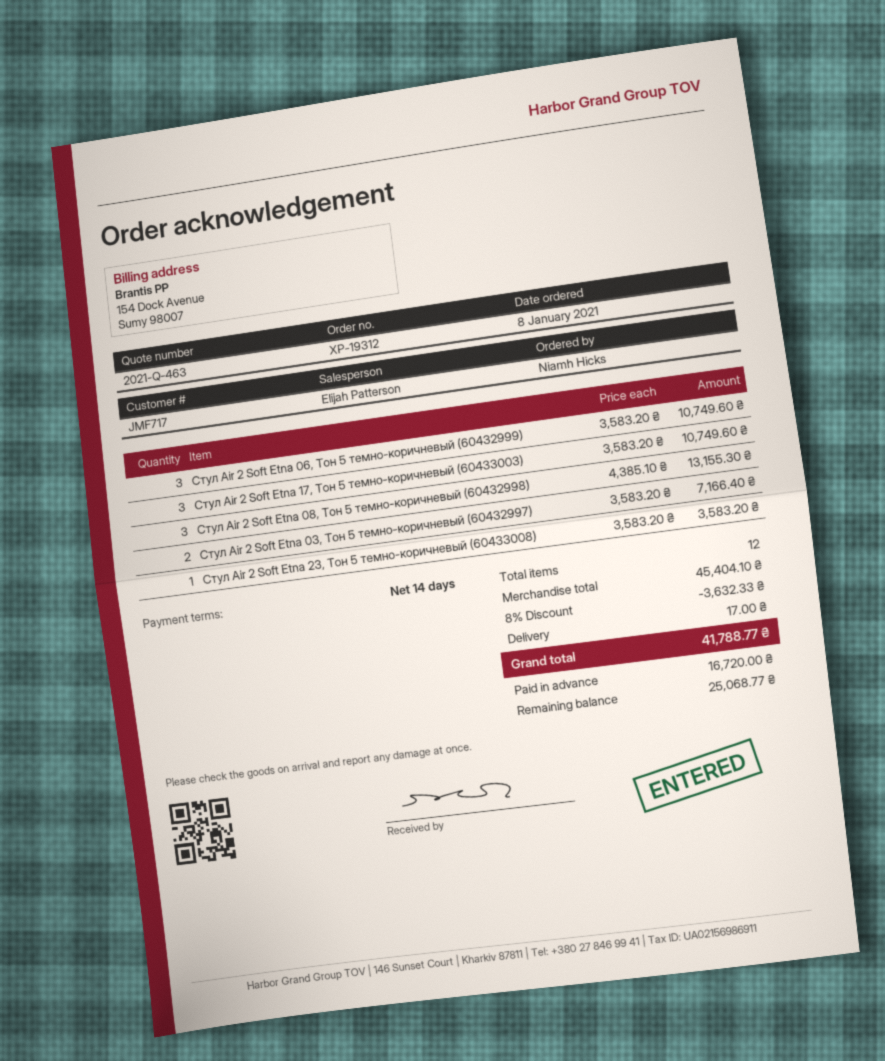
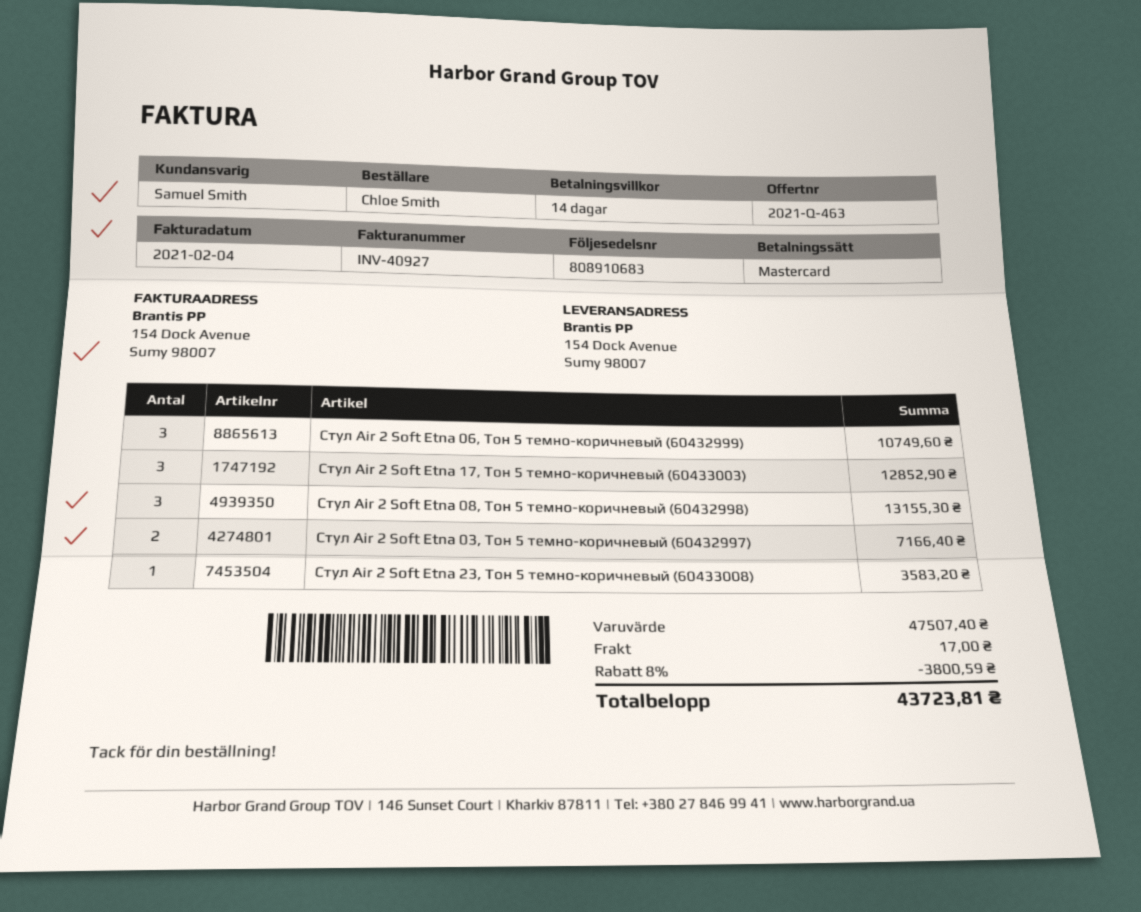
ordered by: Niamh Hicks -> Chloe Smith
sales rep: Elijah Patterson -> Samuel Smith
Стул Air 2 Soft Etna 17, Тон 5 темно-коричневый (60433003): 3 for 10749.60 -> 3 for 12852.90
subtotal: 45404.10 -> 47507.40
discount: 8% = 3632.33 -> 8% = 3800.59
total: 41788.77 -> 43723.81

